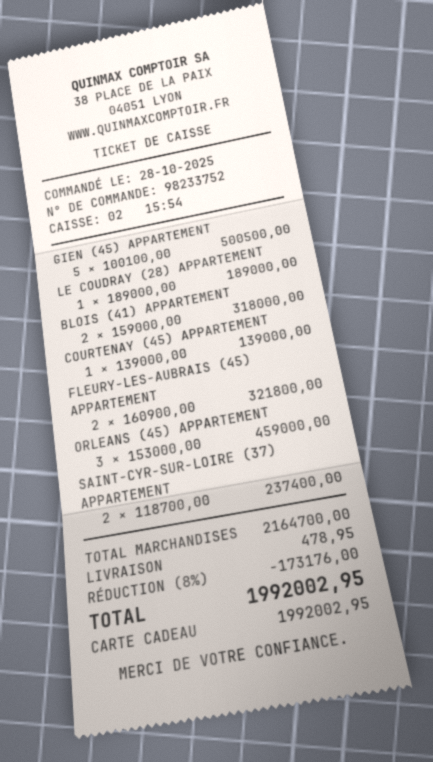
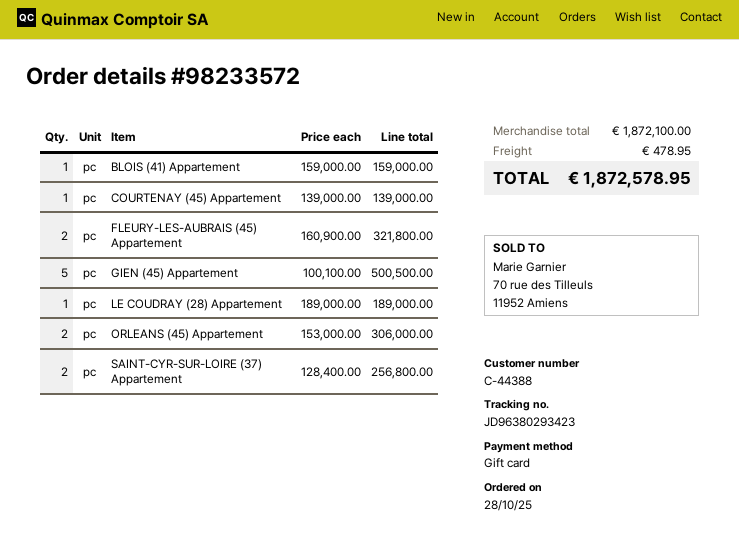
order number: 98233752 -> 98233572
BLOIS (41) APPARTEMENT: 2 x 159000.00 = 318000.00 -> 1 x 159000.00 = 159000.00
ORLEANS (45) APPARTEMENT: 3 x 153000.00 = 459000.00 -> 2 x 153000.00 = 306000.00
SAINT-CYR-SUR-LOIRE (37) APPARTEMENT: 2 x 118700.00 = 237400.00 -> 2 x 128400.00 = 256800.00
subtotal: 2164700.00 -> 1872100.00
discount: 8% = 173176.00 -> none
total: 1992002.95 -> 1872578.95

